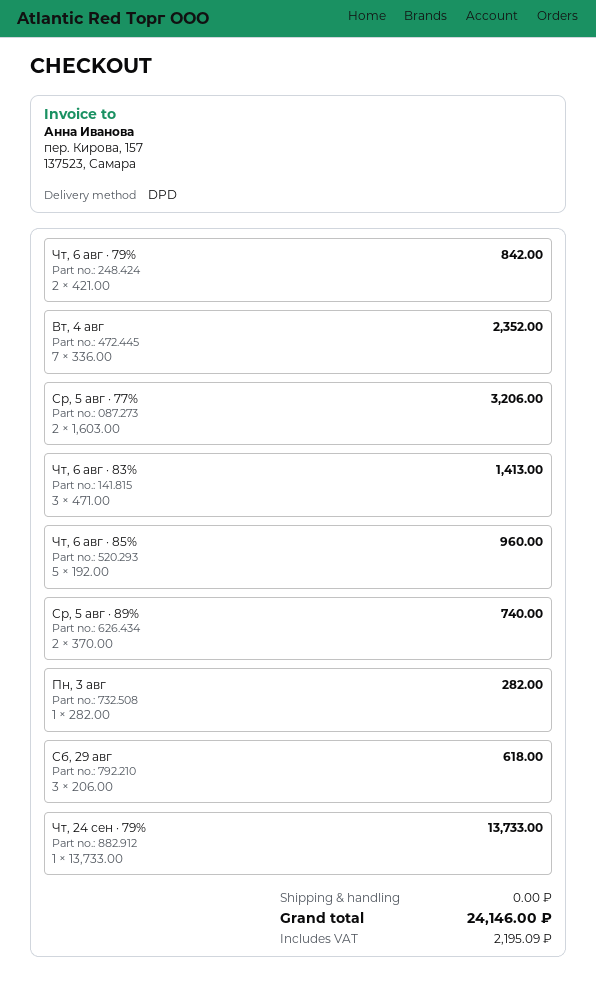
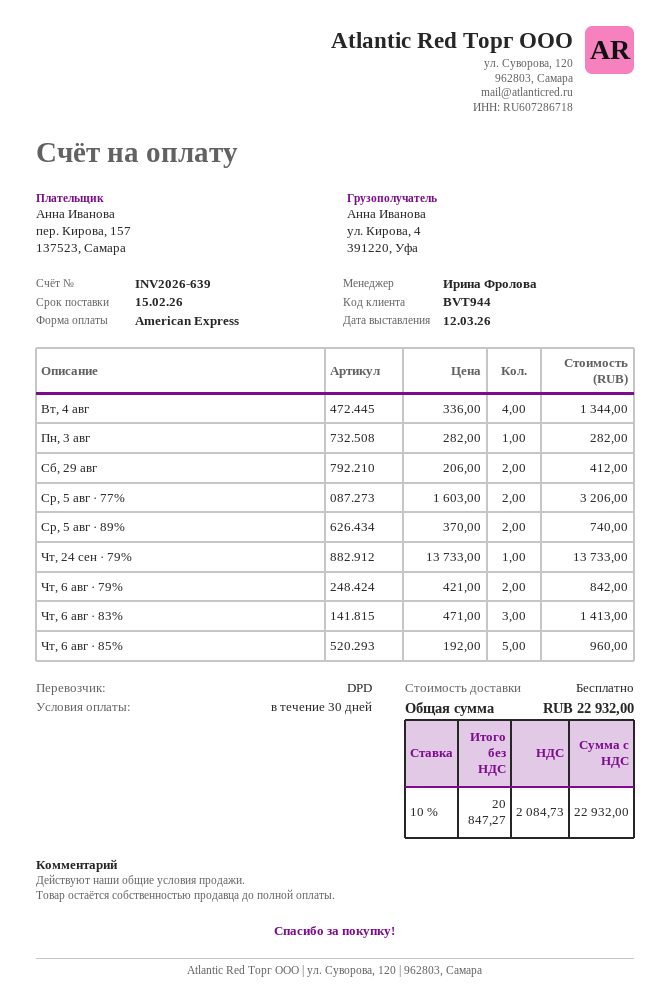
Вт, 4 авг: 7 x 336.00 = 2352.00 -> 4 x 336.00 = 1344.00
Сб, 29 авг: 3 x 206.00 = 618.00 -> 2 x 206.00 = 412.00
tax: 2195.09 -> 2084.73
total: 24146.00 -> 22932.00

